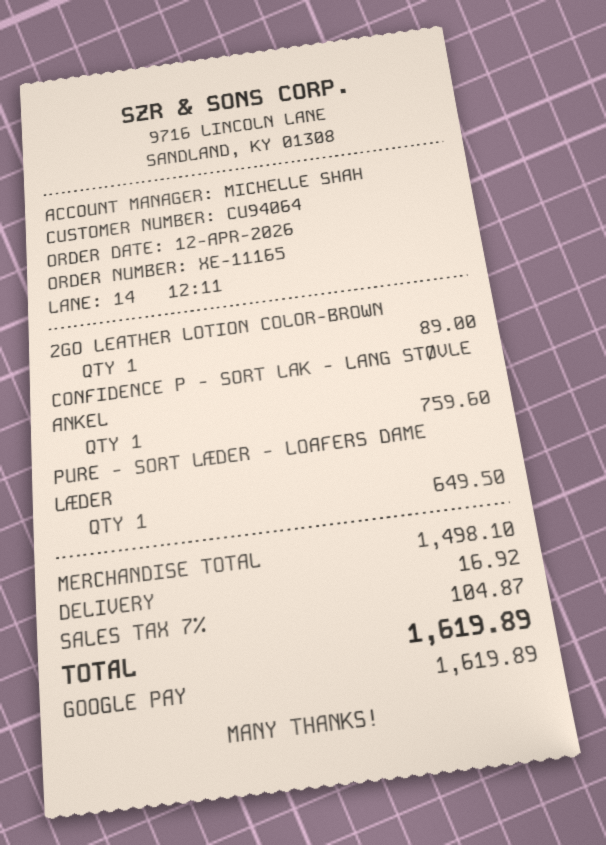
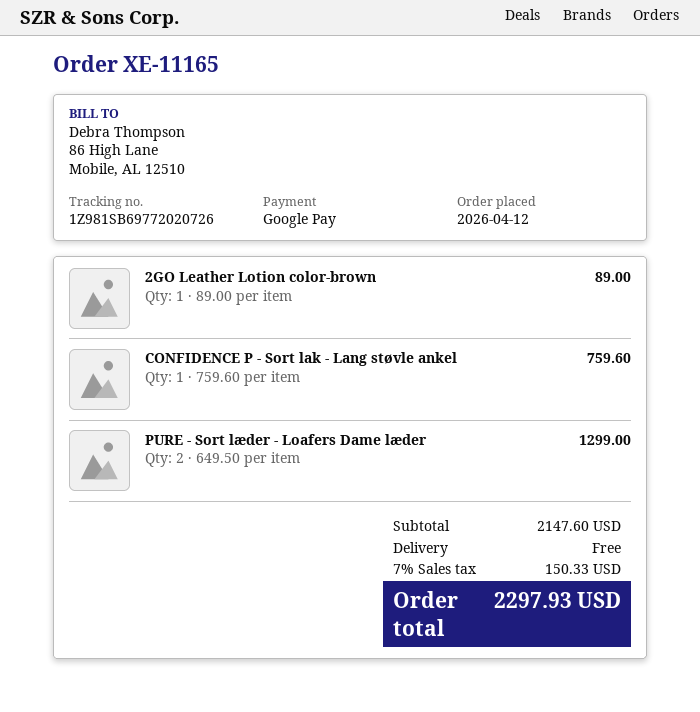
PURE - SORT LÆDER - LOAFERS DAME LÆDER: 1 for 649.50 -> 2 for 1299.00
subtotal: 1498.10 -> 2147.60
shipping: 16.92 -> 0.00
tax: 7% = 104.87 -> 7% = 150.33
total: 1619.89 -> 2297.93

